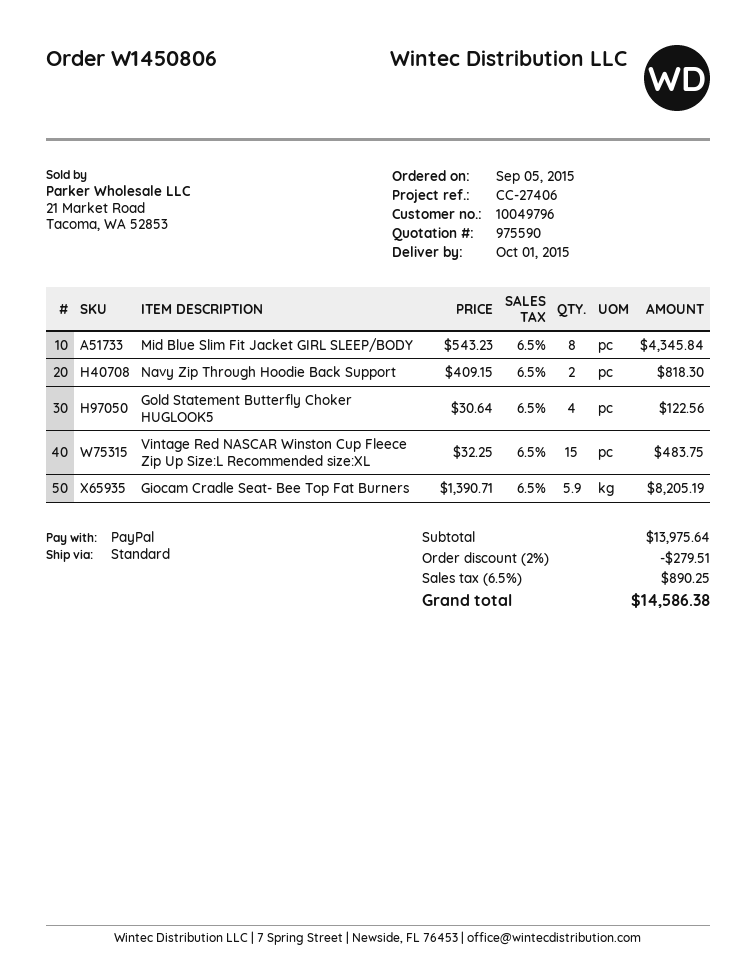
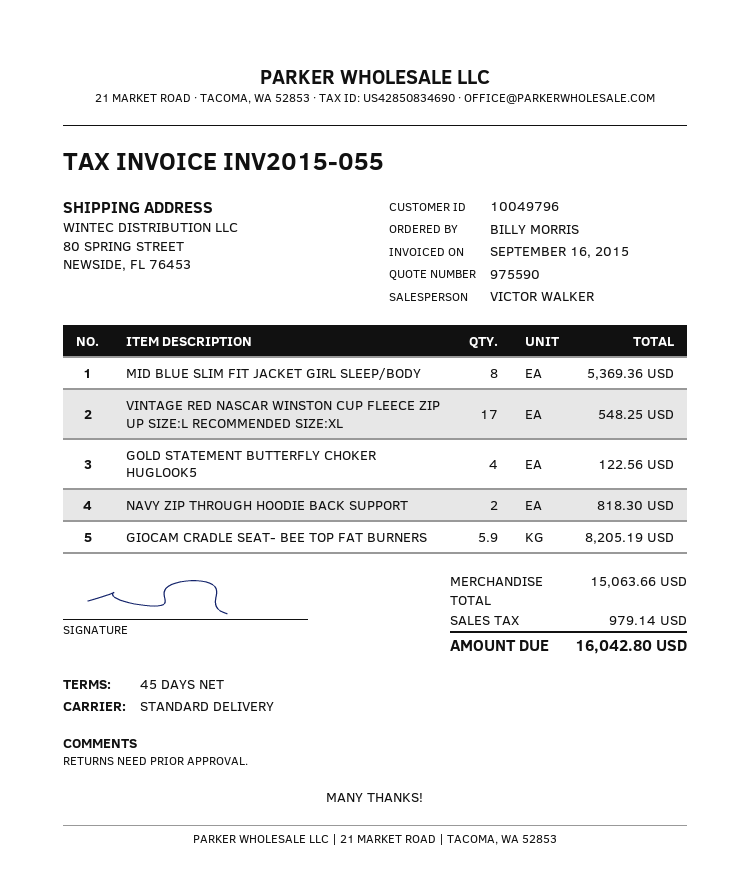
Mid Blue Slim Fit Jacket GIRL SLEEP/BODY: 8 for 4345.84 -> 8 for 5369.36
Vintage Red NASCAR Winston Cup Fleece Zip Up Size:L Recommended size:XL: 15 for 483.75 -> 17 for 548.25
subtotal: 13975.64 -> 15063.66
discount: 2% = 279.51 -> none
tax: 890.25 -> 979.14
total: 14586.38 -> 16042.80

